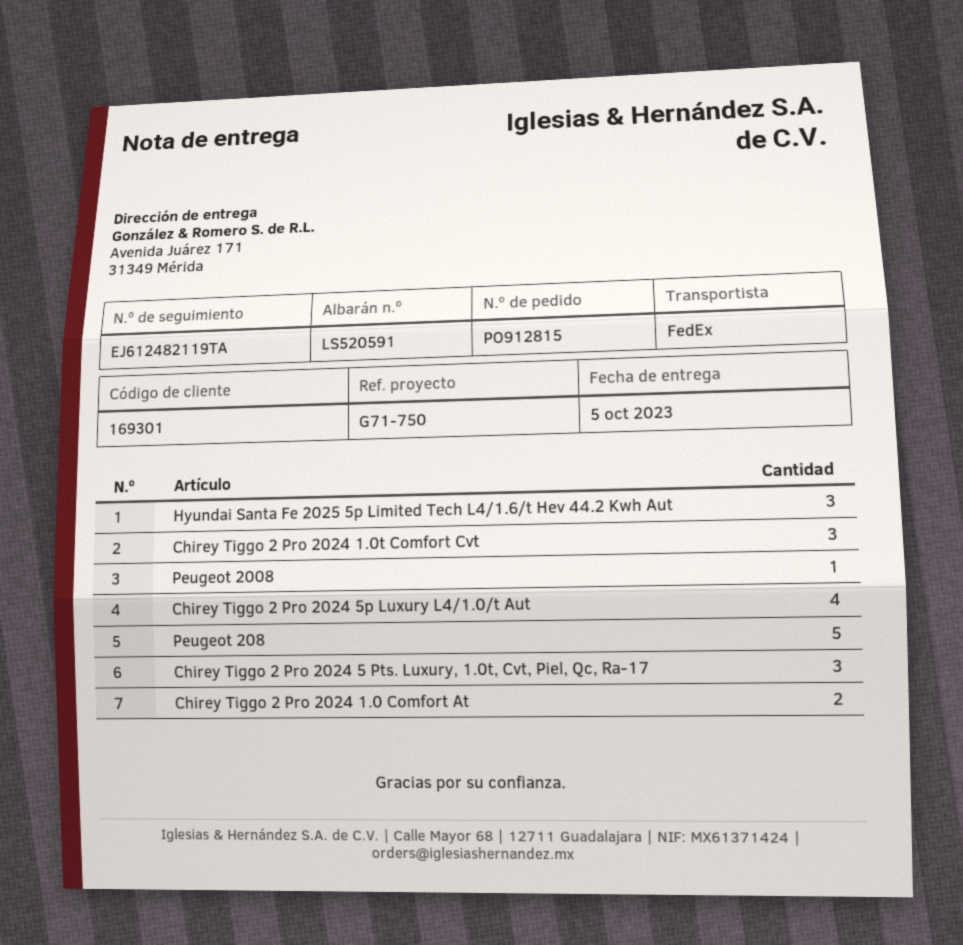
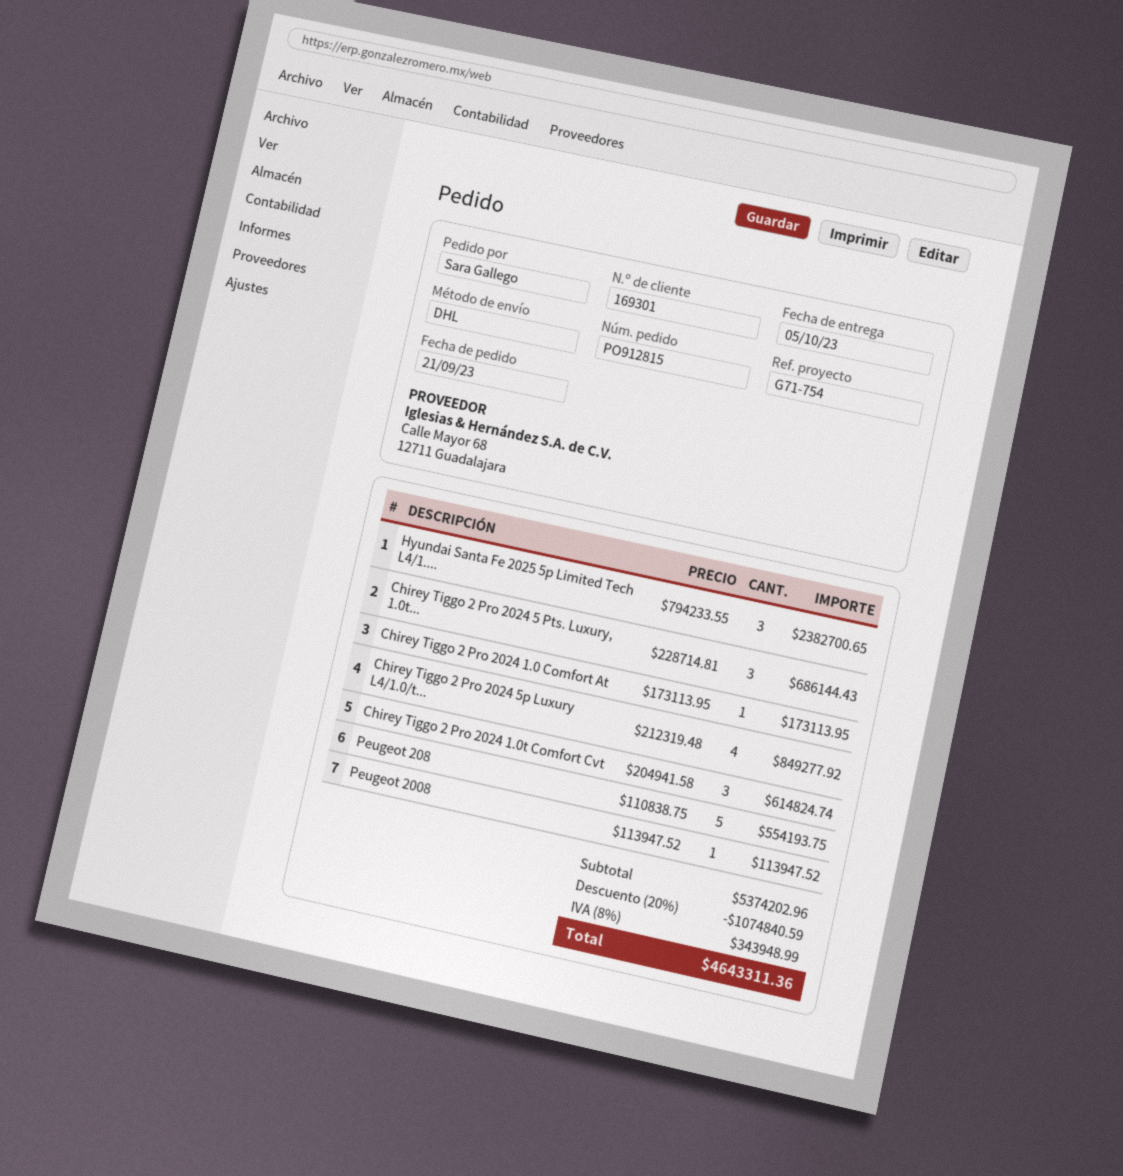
reference: G71-750 -> G71-754
shipping method: FedEx -> DHL
Chirey Tiggo 2 Pro 2024 1.0 Comfort At: 2 -> 1

